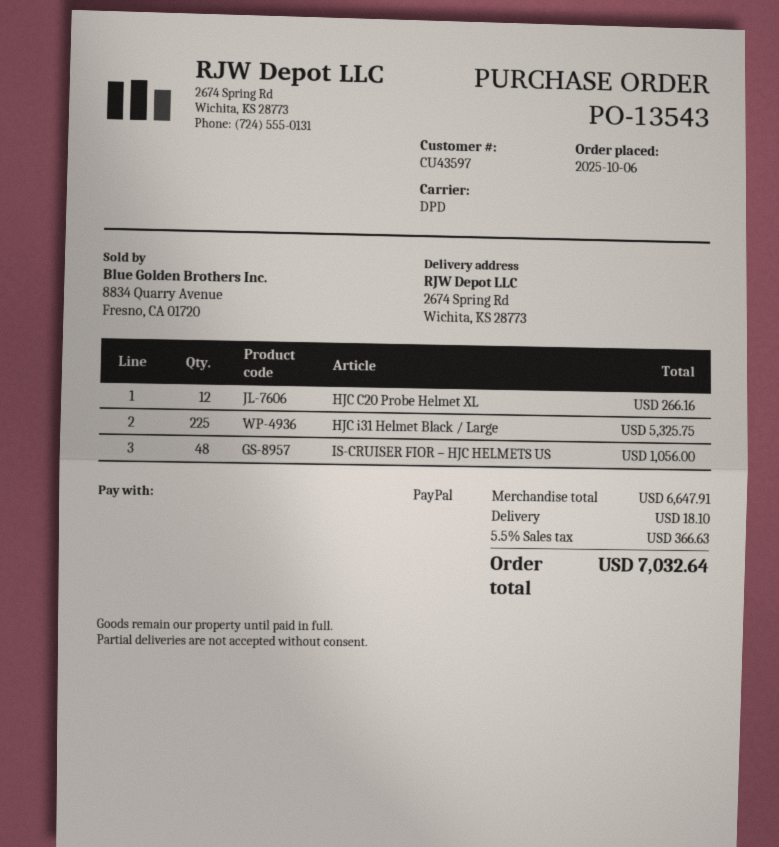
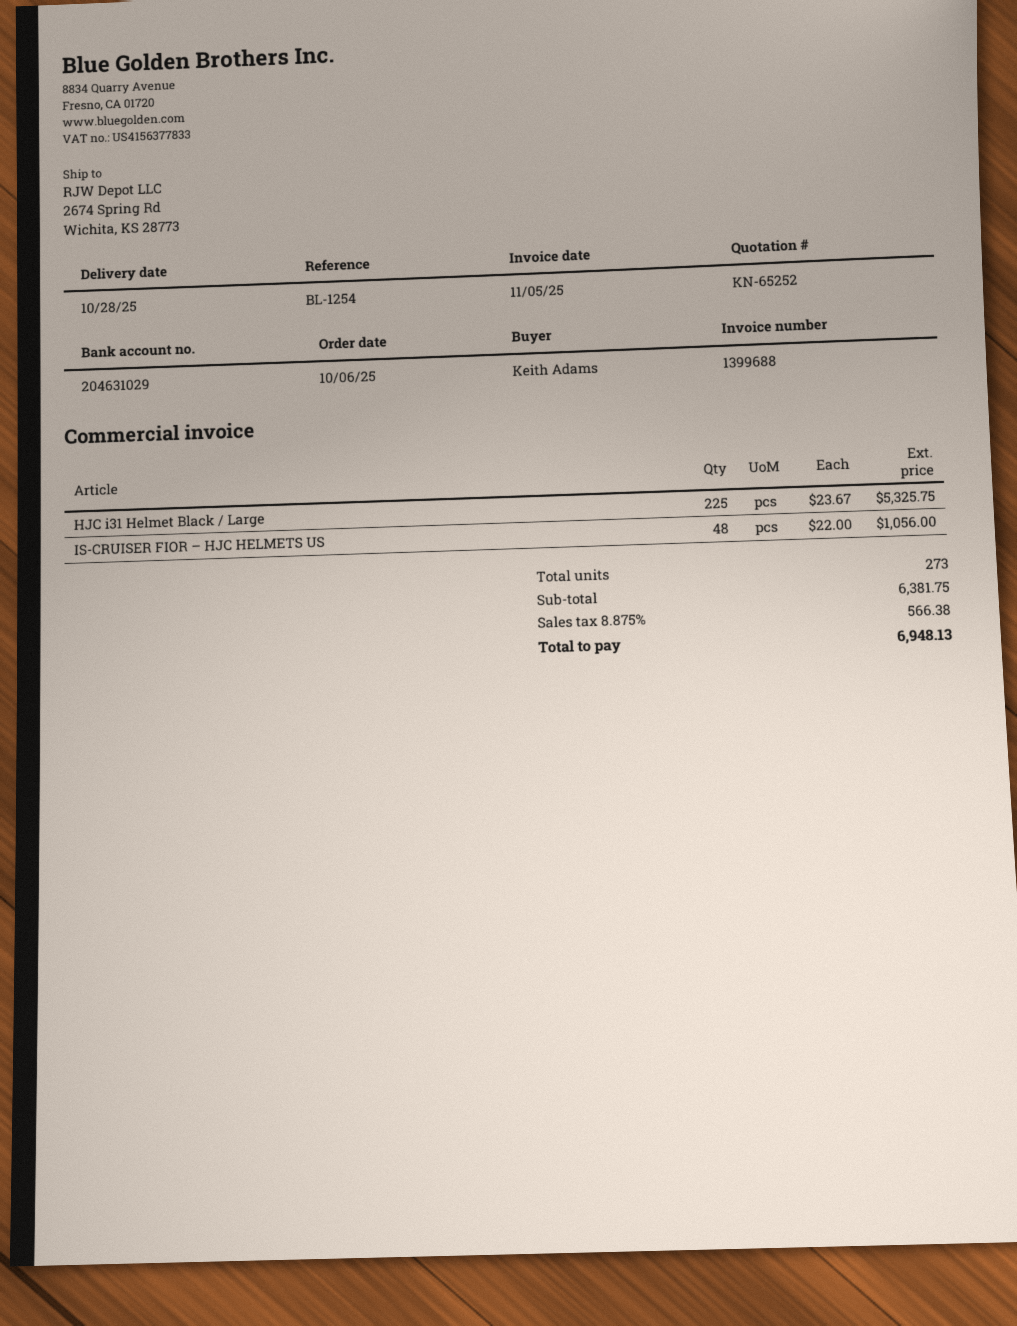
HJC C20 Probe Helmet XL: 12 for 266.16 -> none
subtotal: 6647.91 -> 6381.75
shipping: 18.10 -> none
tax: 5.5% = 366.63 -> 8.875% = 566.38
total: 7032.64 -> 6948.13

